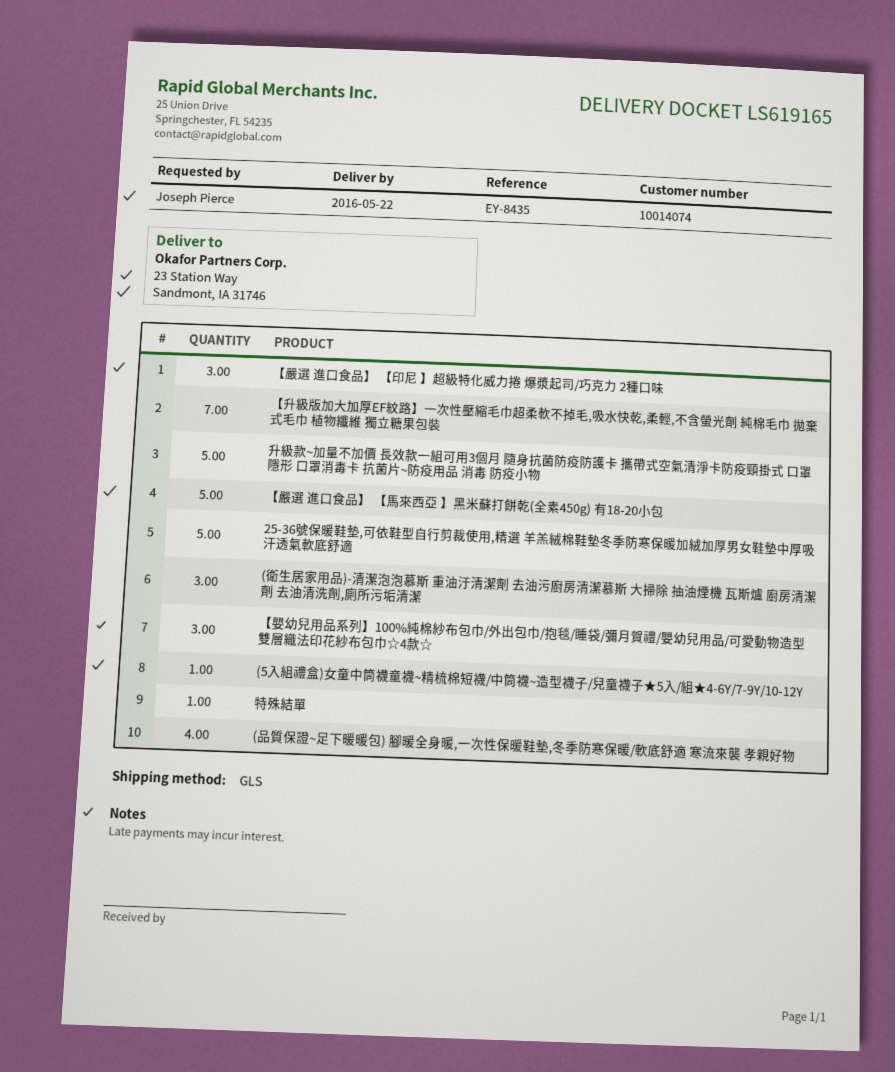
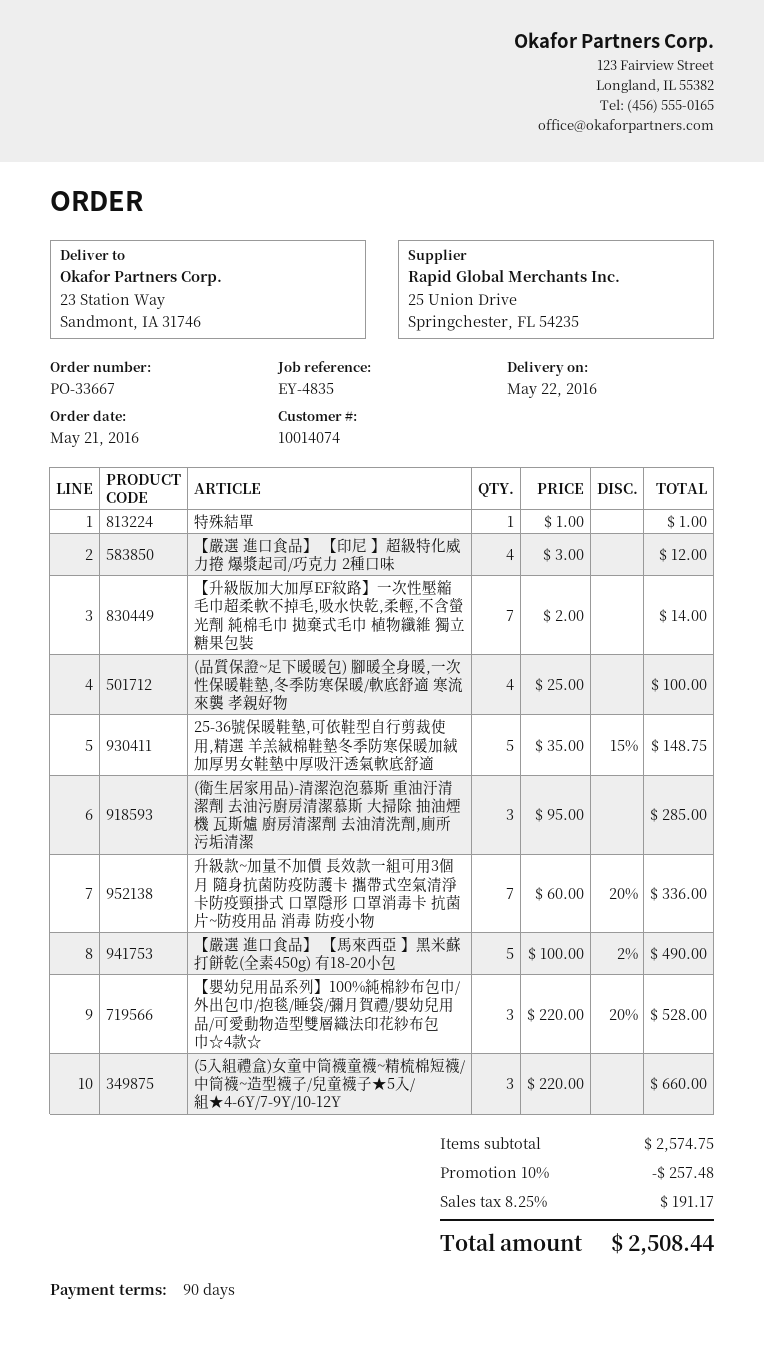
reference: EY-8435 -> EY-4835
【嚴選 進口食品】 【印尼 】超級特化威力捲 爆漿起司/巧克力 2種口味: 3 -> 4
升級款~加量不加價 長效款一組可用3個月 隨身抗菌防疫防護卡 攜帶式空氣清淨卡防疫頸掛式 口罩隱形 口罩消毒卡 抗菌片~防疫用品 消毒 防疫小物: 5 -> 7
(5入組禮盒)女童中筒襪童襪~精梳棉短襪/中筒襪~造型襪子/兒童襪子★5入/組★4-6Y/7-9Y/10-12Y: 1 -> 3

